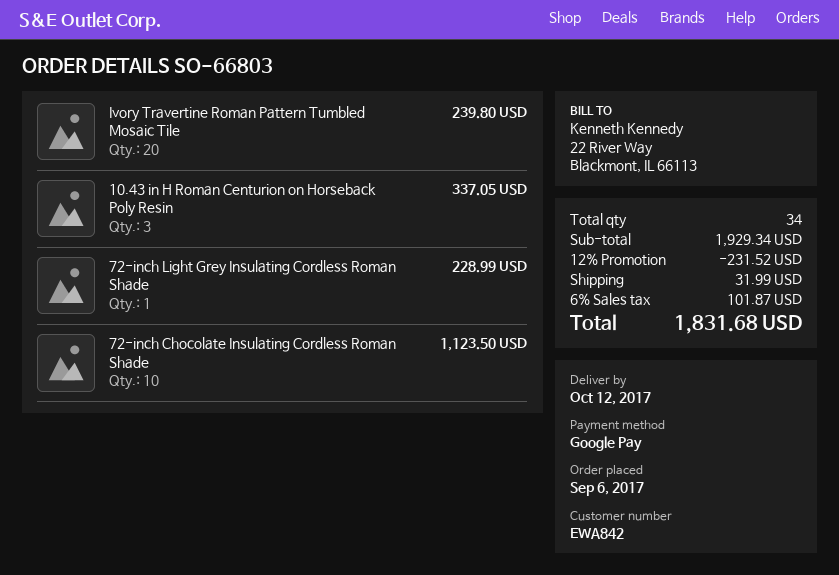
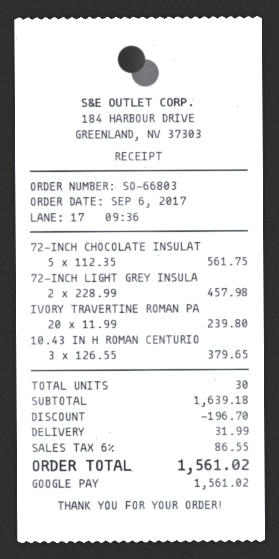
10.43 in H Roman Centurion on Horseback Poly Resin: 3 for 337.05 -> 3 for 379.65
72-inch Light Grey Insulating Cordless Roman Shade: 1 for 228.99 -> 2 for 457.98
72-inch Chocolate Insulating Cordless Roman Shade: 10 for 1123.50 -> 5 for 561.75
total quantity: 34 -> 30
subtotal: 1929.34 -> 1639.18
discount: 231.52 -> 196.70
tax: 6% = 101.87 -> 6% = 86.55
total: 1831.68 -> 1561.02

